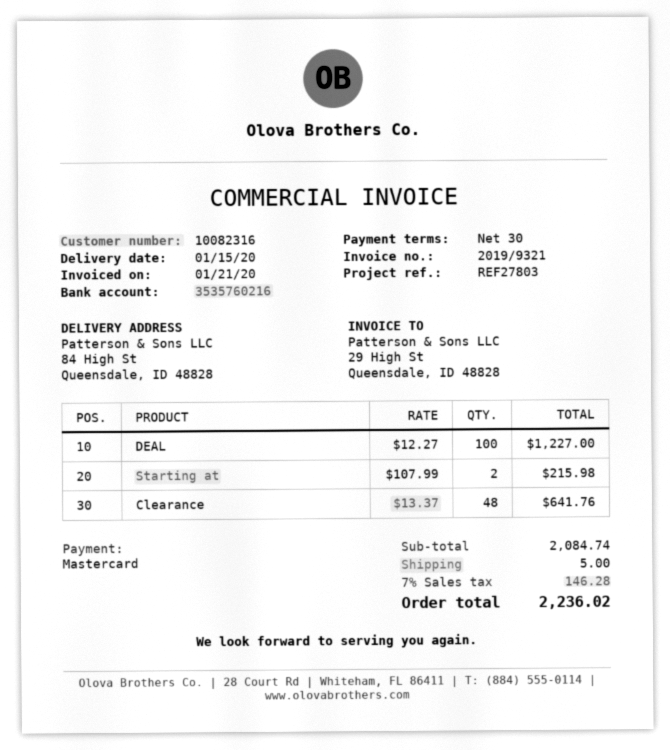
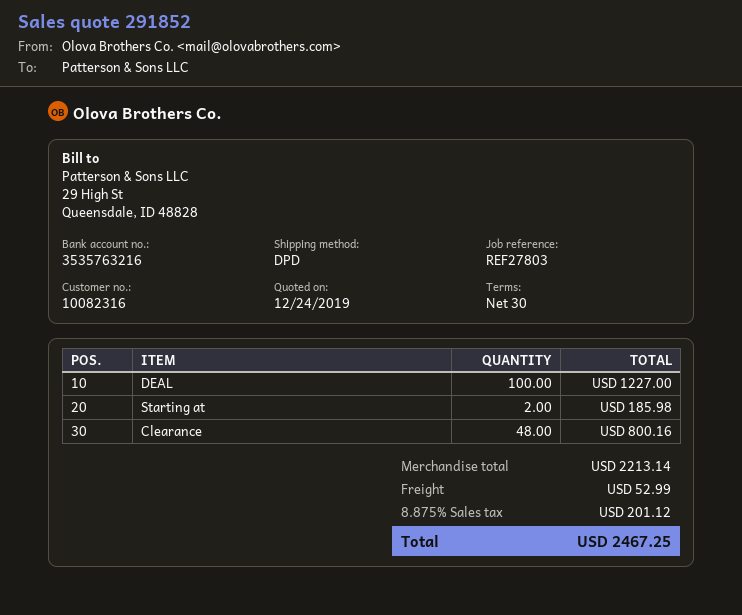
bank account: 3535760216 -> 3535763216
Starting at: 2 for 215.98 -> 2 for 185.98
Clearance: 48 for 641.76 -> 48 for 800.16
subtotal: 2084.74 -> 2213.14
shipping: 5.00 -> 52.99
tax: 7% = 146.28 -> 8.875% = 201.12
total: 2236.02 -> 2467.25

